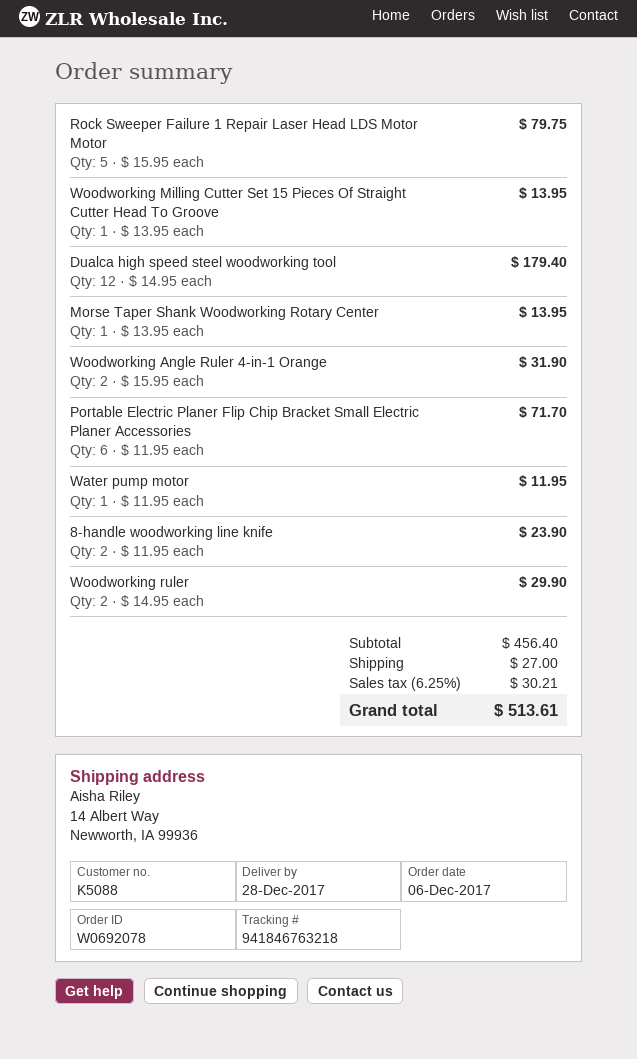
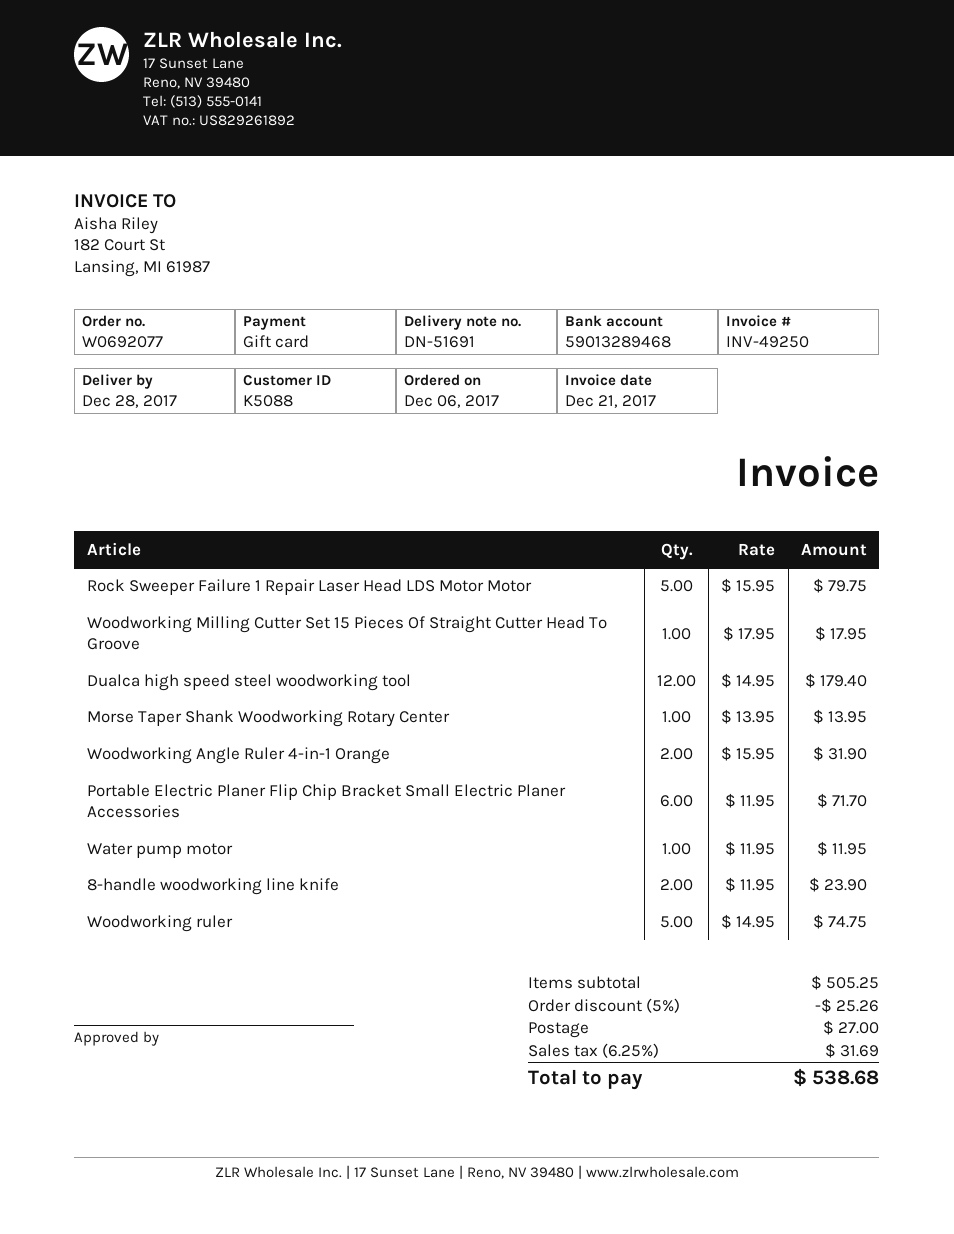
order number: W0692078 -> W0692077
Woodworking Milling Cutter Set 15 Pieces Of Straight Cutter Head To Groove: 1 x 13.95 = 13.95 -> 1 x 17.95 = 17.95
Woodworking ruler: 2 x 14.95 = 29.90 -> 5 x 14.95 = 74.75
subtotal: 456.40 -> 505.25
discount: none -> 5% = 25.26
tax: 6.25% = 30.21 -> 6.25% = 31.69
total: 513.61 -> 538.68

